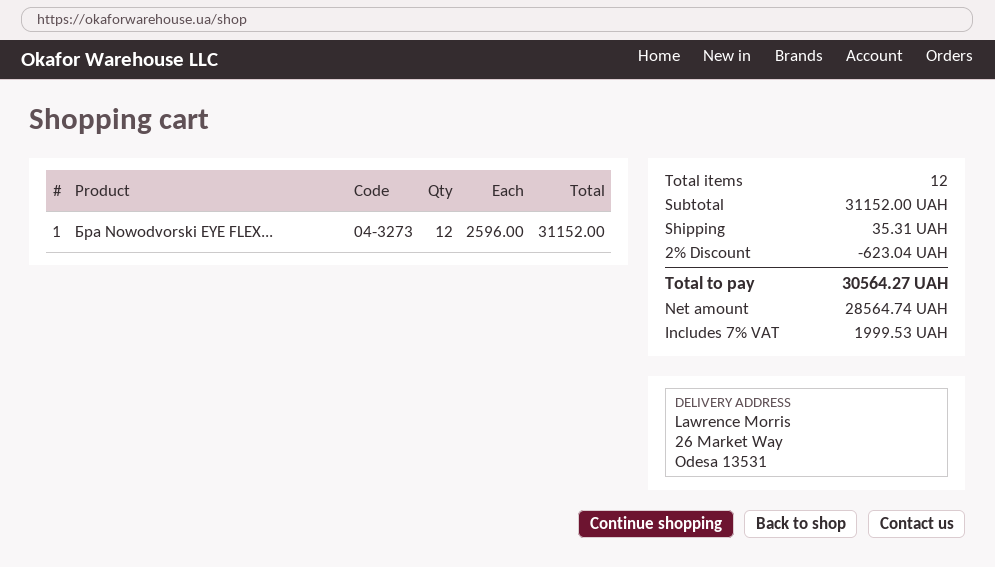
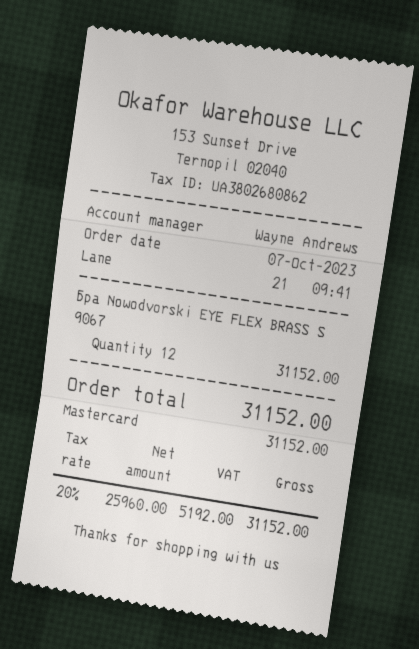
discount: 2% = 623.04 -> none
shipping: 35.31 -> none
net: 28564.74 -> 25960.00
tax: 7% = 1999.53 -> 20% = 5192.00
total: 30564.27 -> 31152.00

